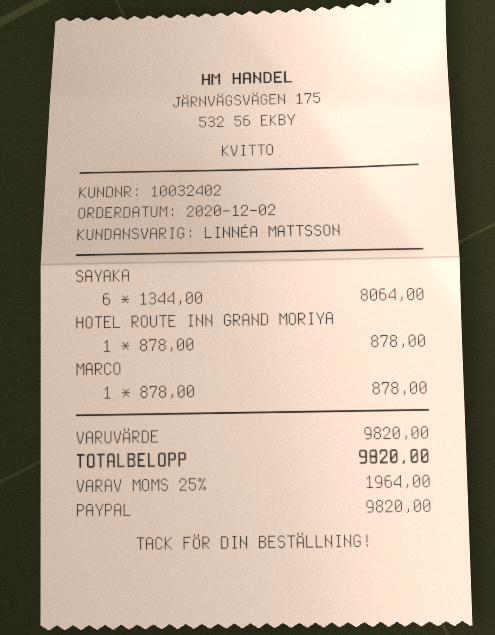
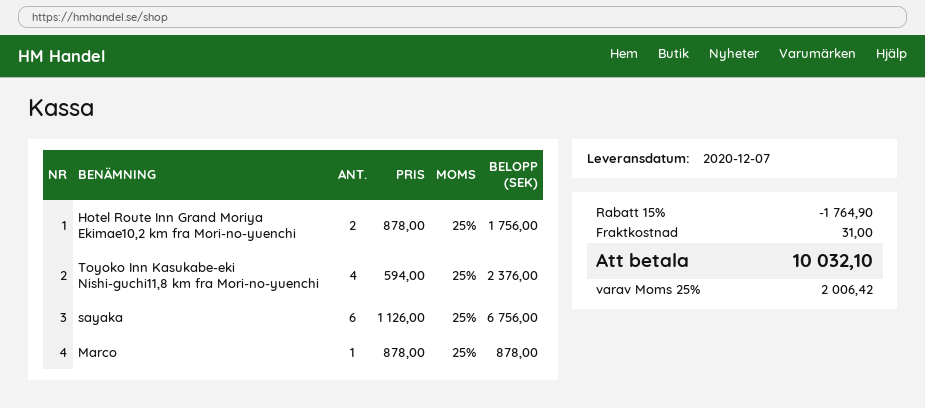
SAYAKA: 6 x 1344.00 = 8064.00 -> 6 x 1126.00 = 6756.00
HOTEL ROUTE INN GRAND MORIYA: 1 x 878.00 = 878.00 -> 2 x 878.00 = 1756.00
Toyoko Inn Kasukabe-eki Nishi-guchi11,8 km fra Mori-no-yuenchi: none -> 4 x 594.00 = 2376.00
discount: none -> 15% = 1764.90
shipping: none -> 31.00
tax: 25% = 1964.00 -> 25% = 2006.42
total: 9820.00 -> 10032.10

